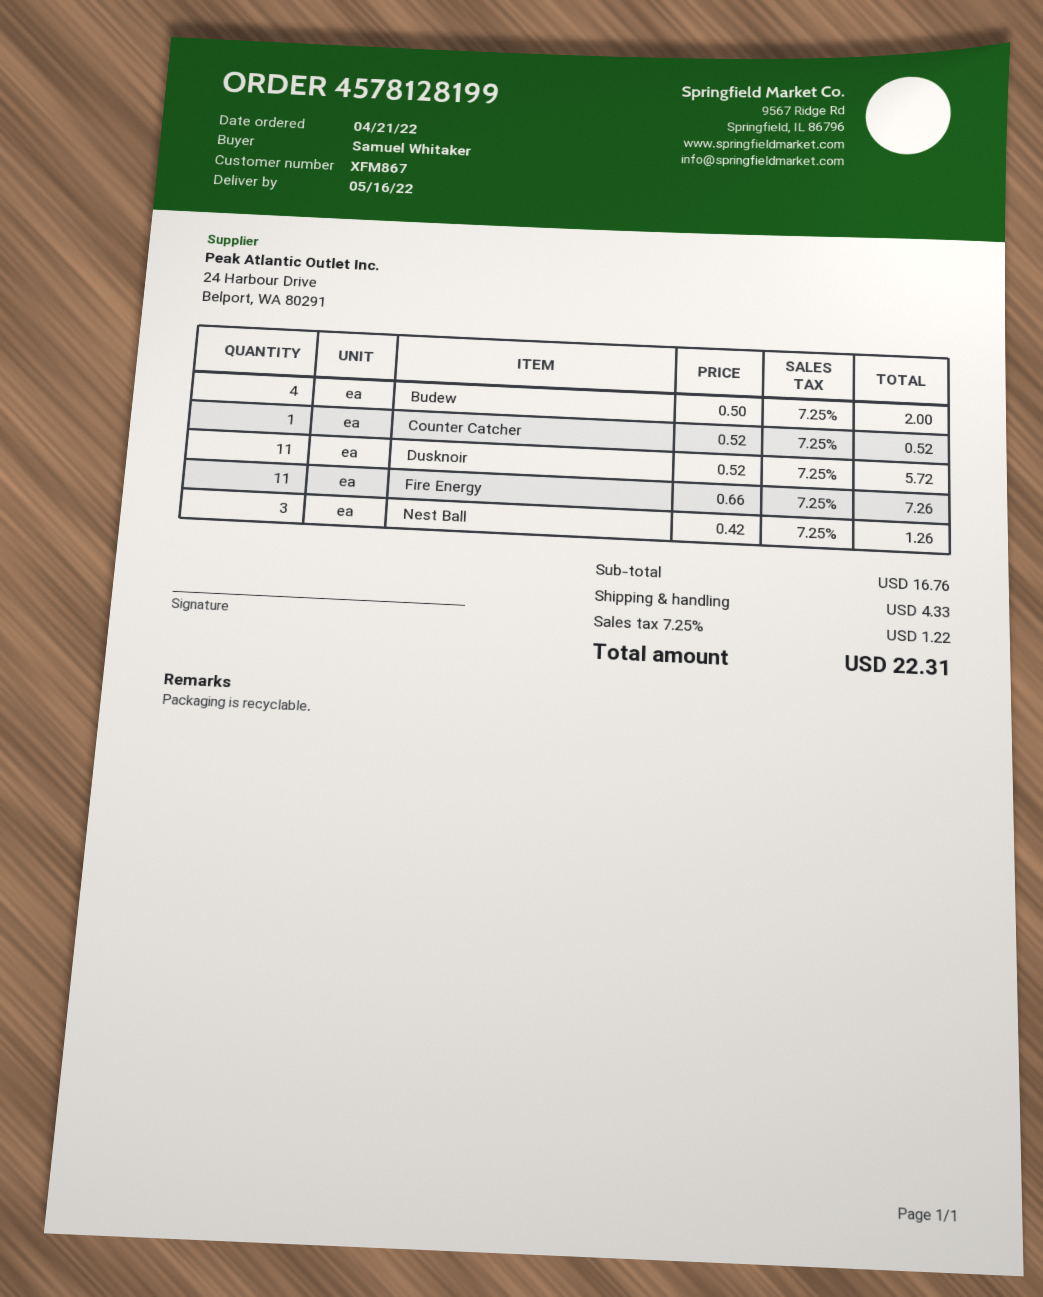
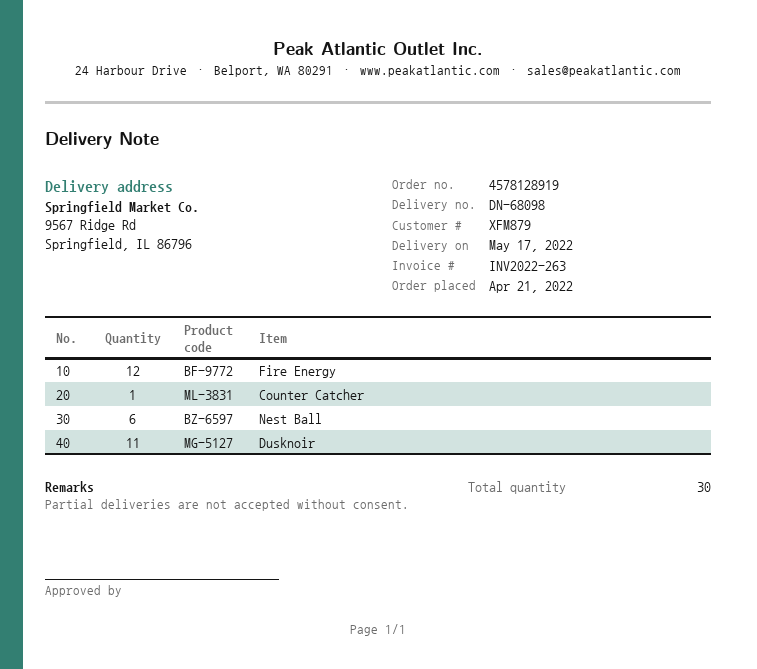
order number: 4578128199 -> 4578128919
delivery date: 2022-05-16 -> 2022-05-17
customer number: XFM867 -> XFM879
Budew: 4 -> none
Fire Energy: 11 -> 12
Nest Ball: 3 -> 6

